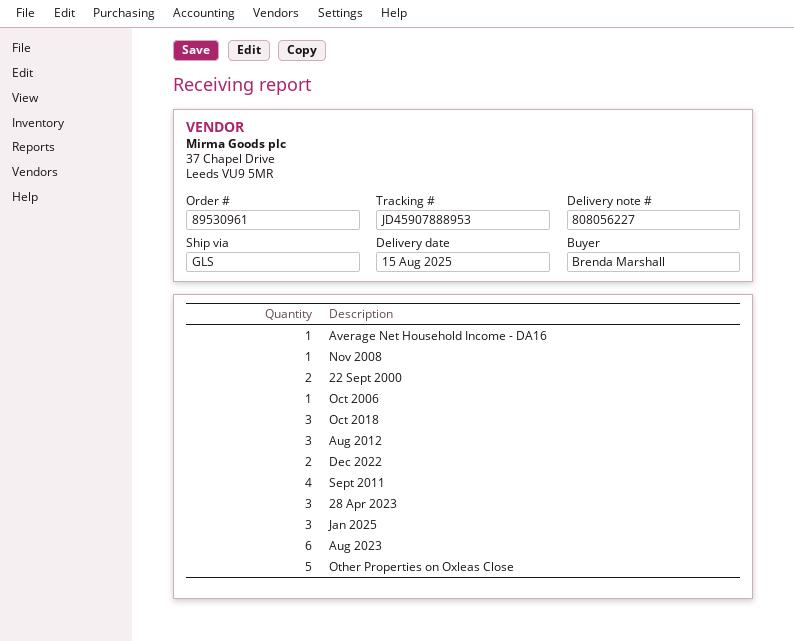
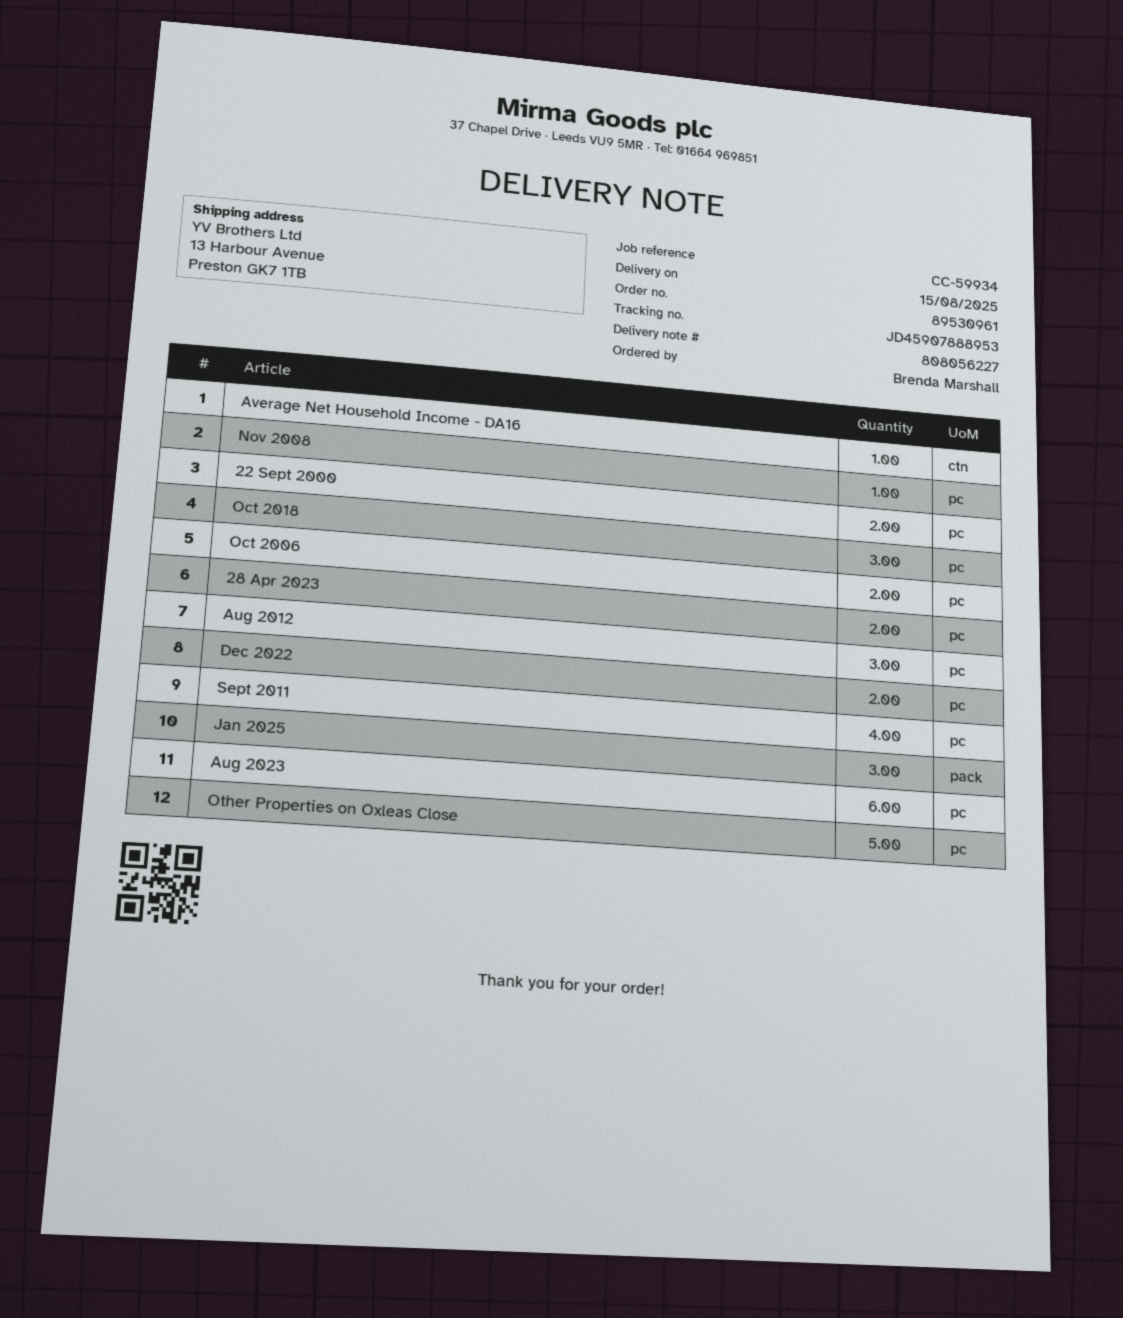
Oct 2006: 1 -> 2
28 Apr 2023: 3 -> 2

